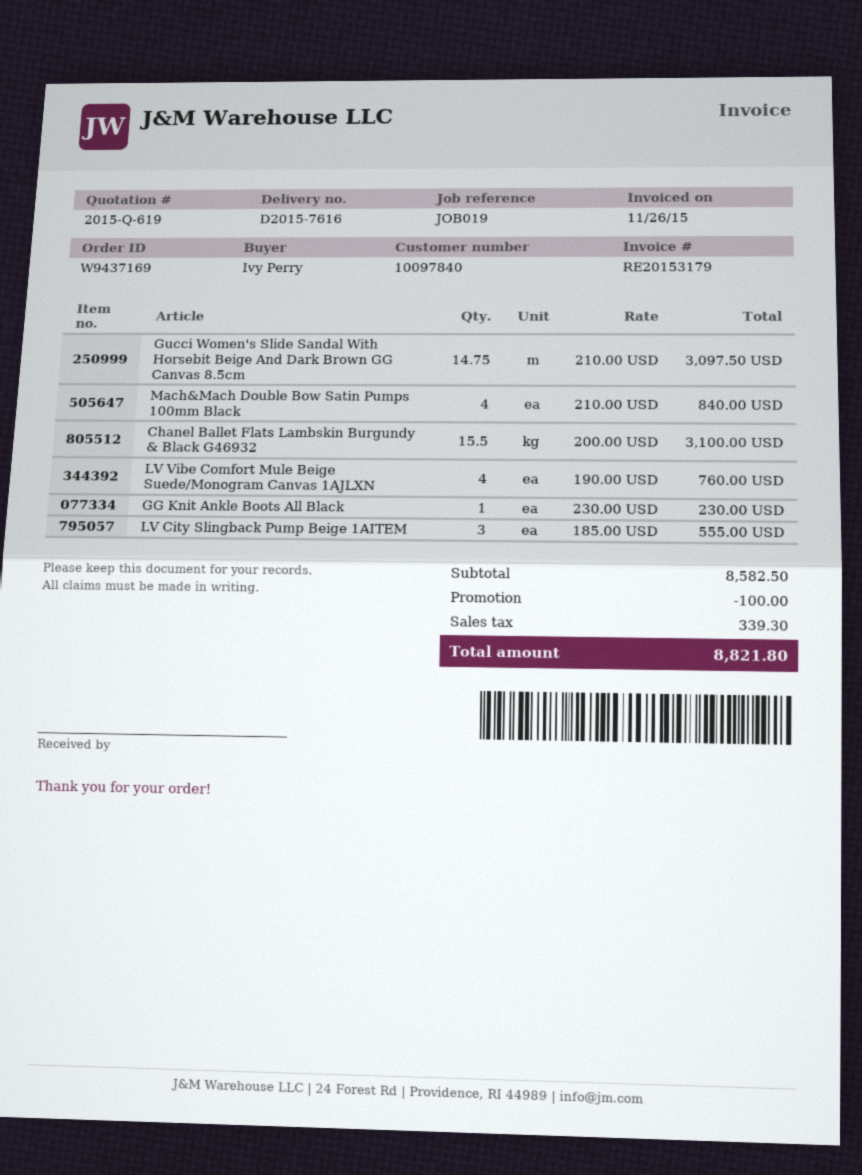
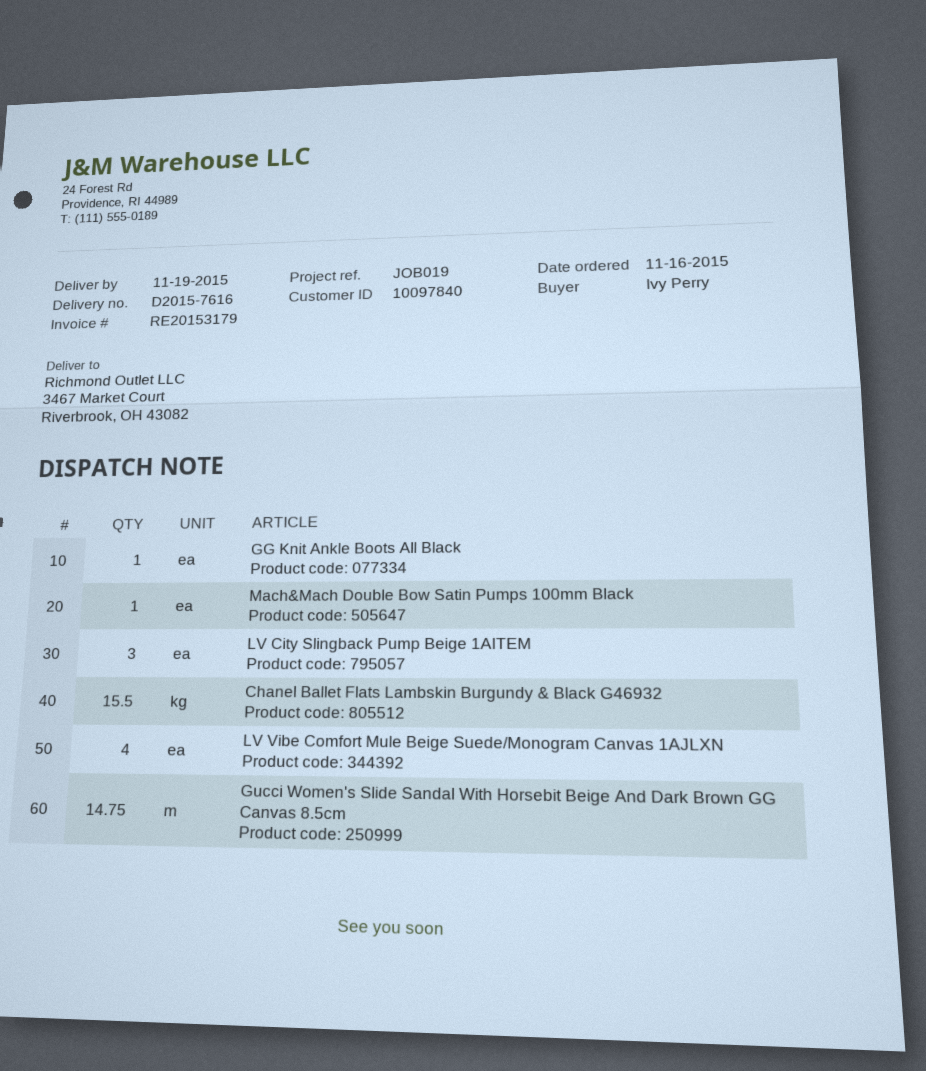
Mach&Mach Double Bow Satin Pumps 100mm Black: 4 -> 1

